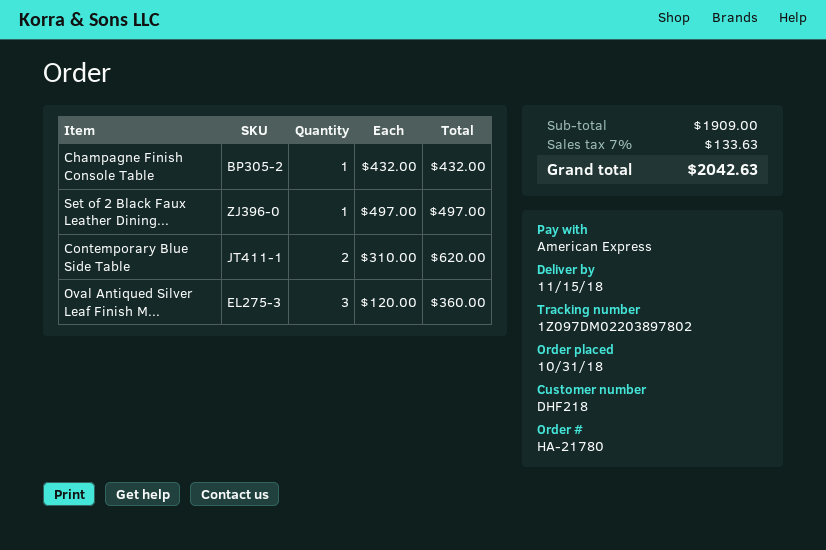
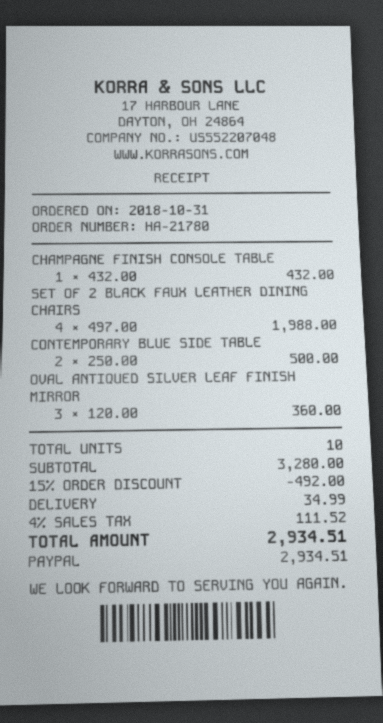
payment method: American Express -> PayPal
Set of 2 Black Faux Leather Dining...: 1 x 497.00 = 497.00 -> 4 x 497.00 = 1988.00
Contemporary Blue Side Table: 2 x 310.00 = 620.00 -> 2 x 250.00 = 500.00
subtotal: 1909.00 -> 3280.00
discount: none -> 15% = 492.00
shipping: none -> 34.99
tax: 7% = 133.63 -> 4% = 111.52
total: 2042.63 -> 2934.51

